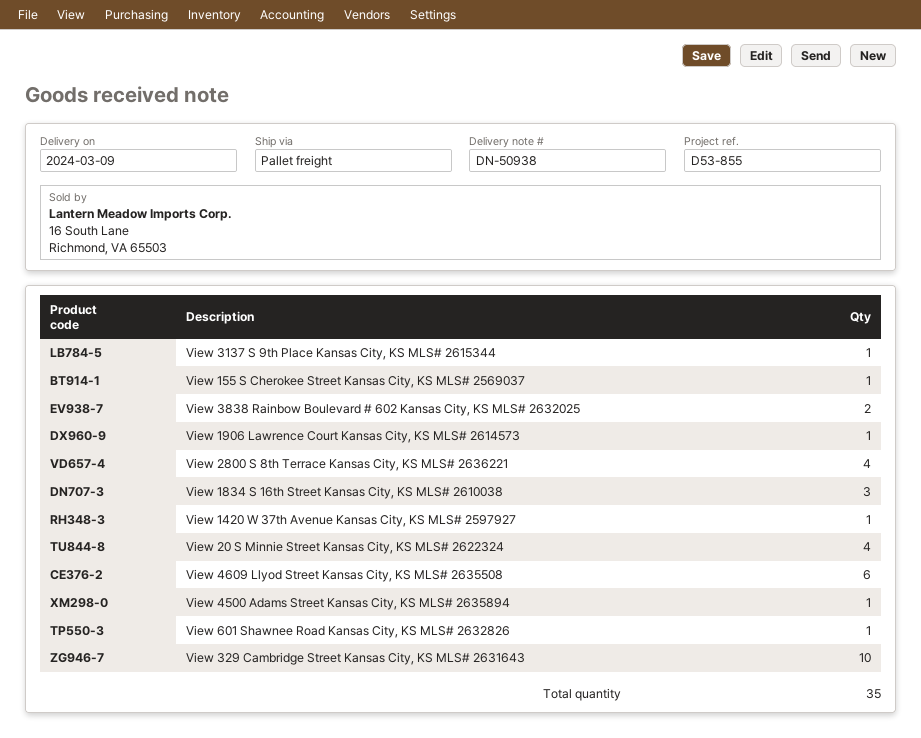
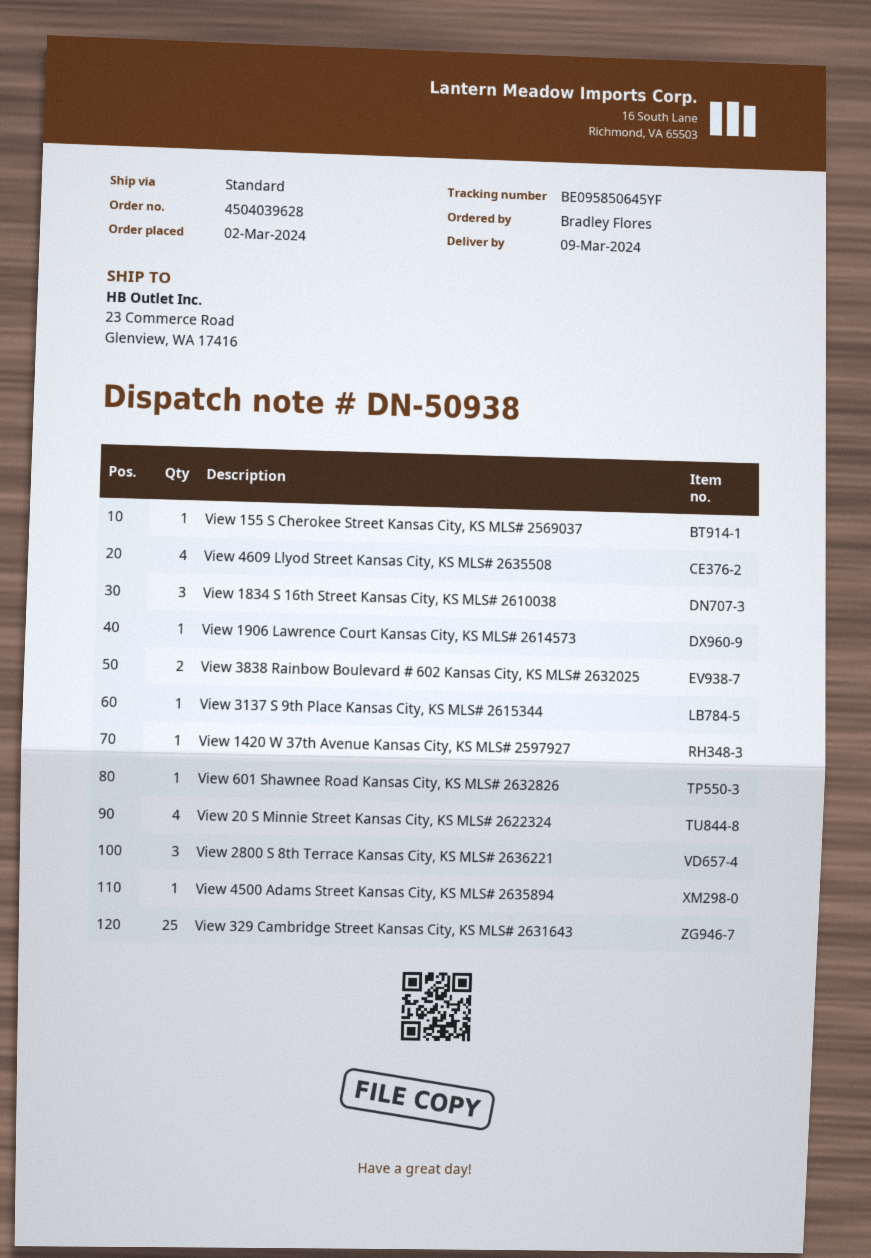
shipping method: pallet freight -> standard
View 2800 S 8th Terrace Kansas City, KS MLS# 2636221: 4 -> 3
View 4609 Llyod Street Kansas City, KS MLS# 2635508: 6 -> 4
View 329 Cambridge Street Kansas City, KS MLS# 2631643: 10 -> 25

